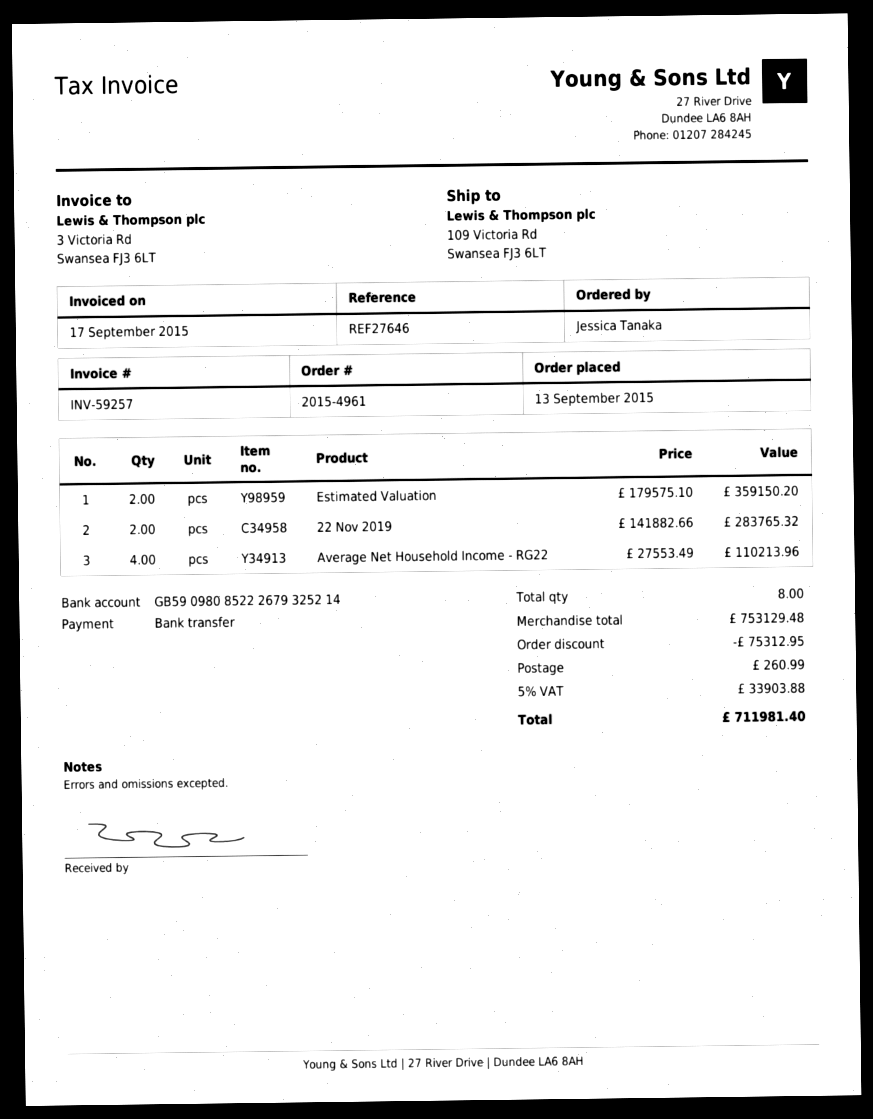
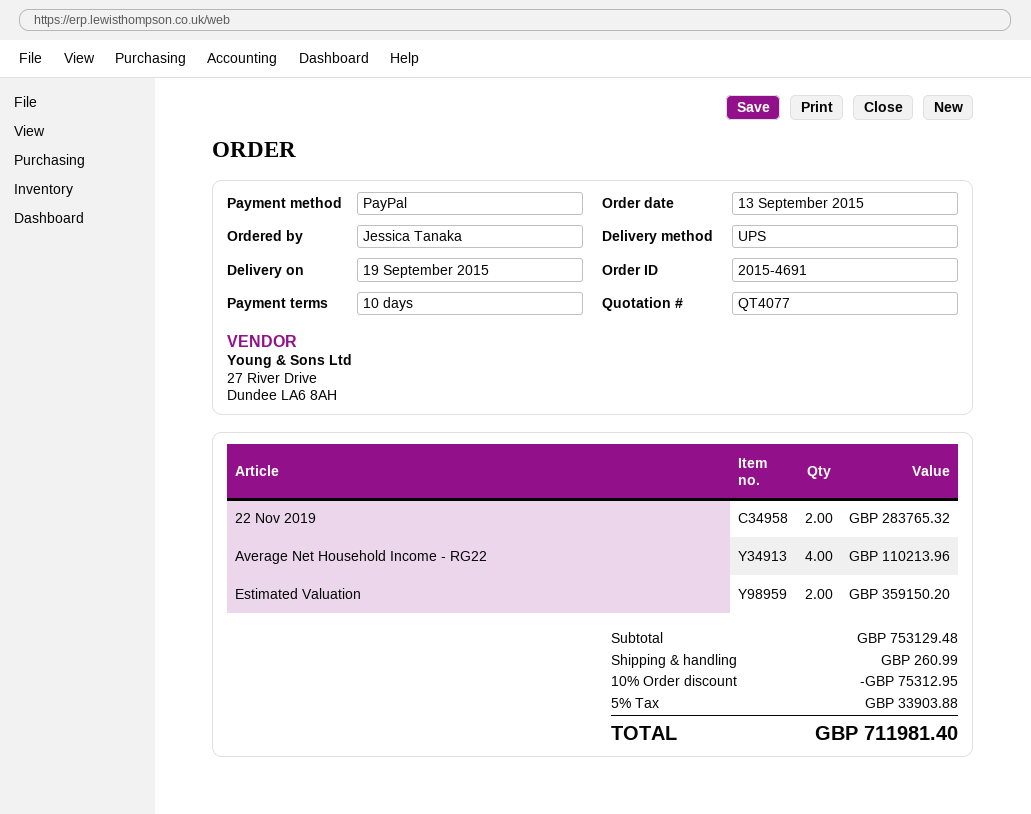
order number: 2015-4961 -> 2015-4691
payment method: bank transfer -> PayPal

